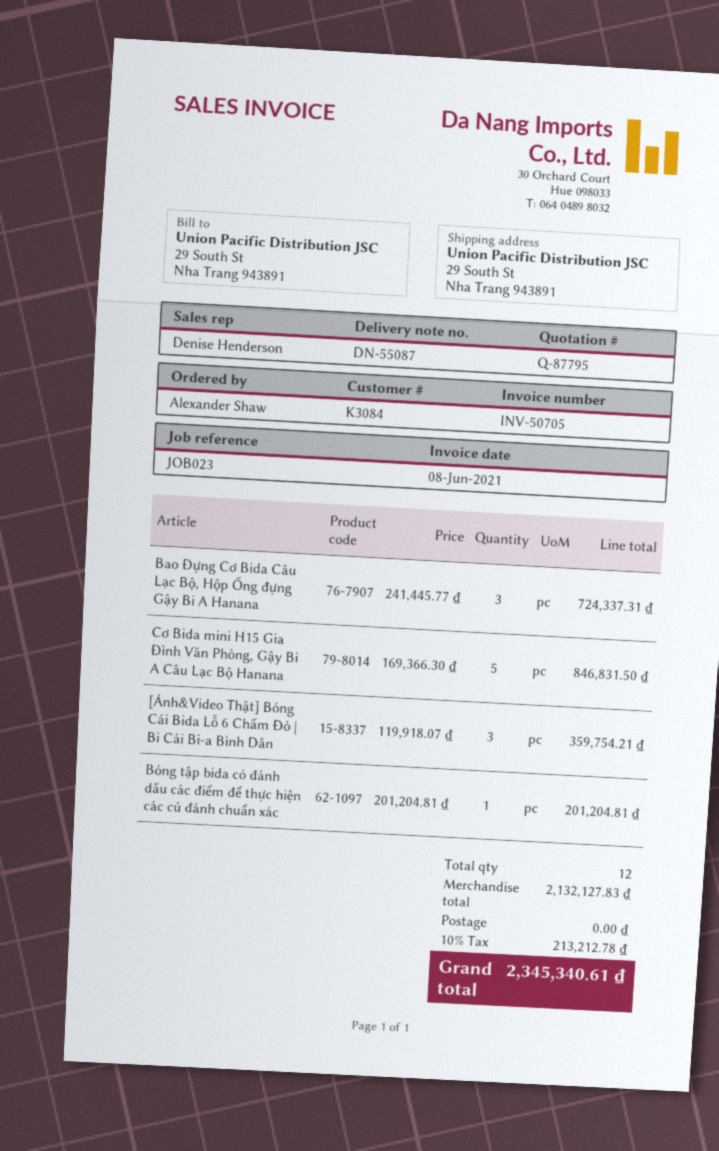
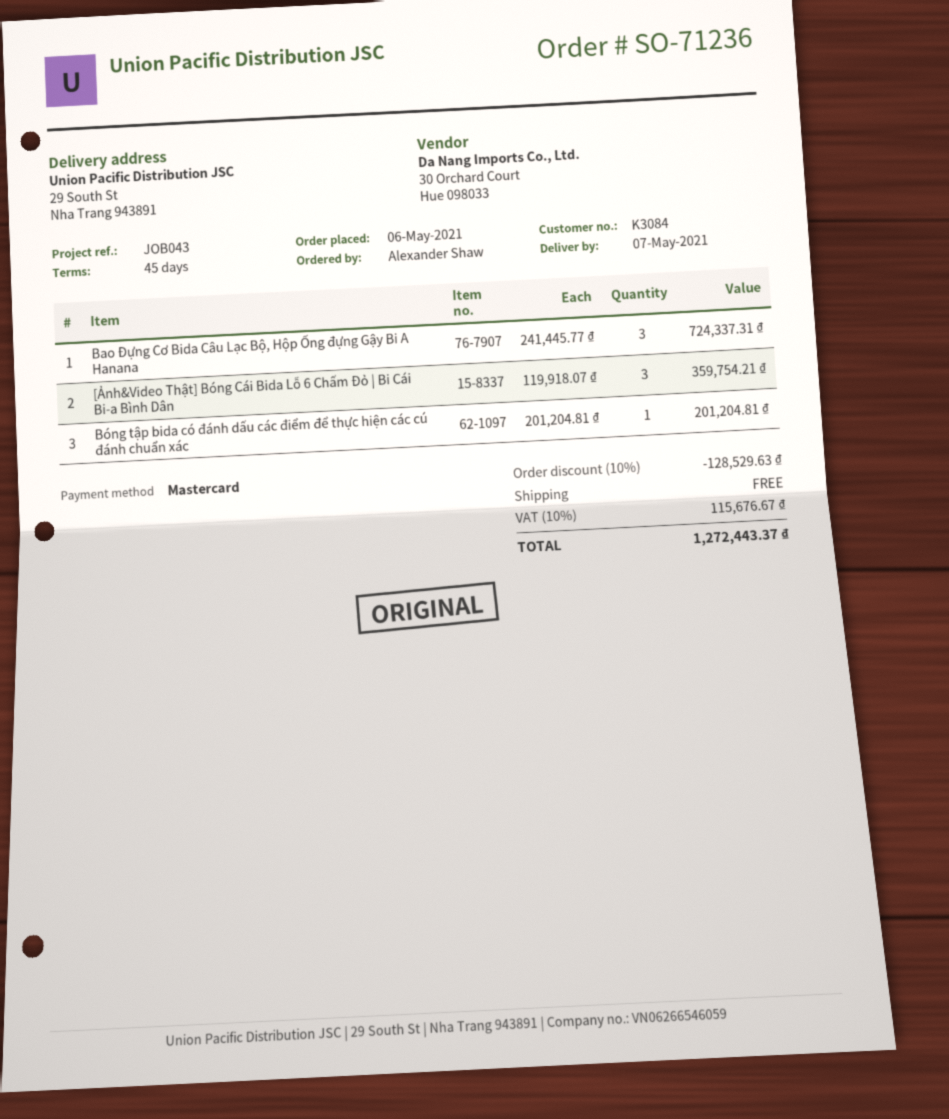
reference: JOB023 -> JOB043
Cơ Bida mini H15 Gia Đình Văn Phòng, Gậy Bi A Câu Lạc Bộ Hanana: 5 x 169366.30 = 846831.50 -> none
discount: none -> 10% = 128529.63
tax: 10% = 213212.78 -> 10% = 115676.67
total: 2345340.61 -> 1272443.37

